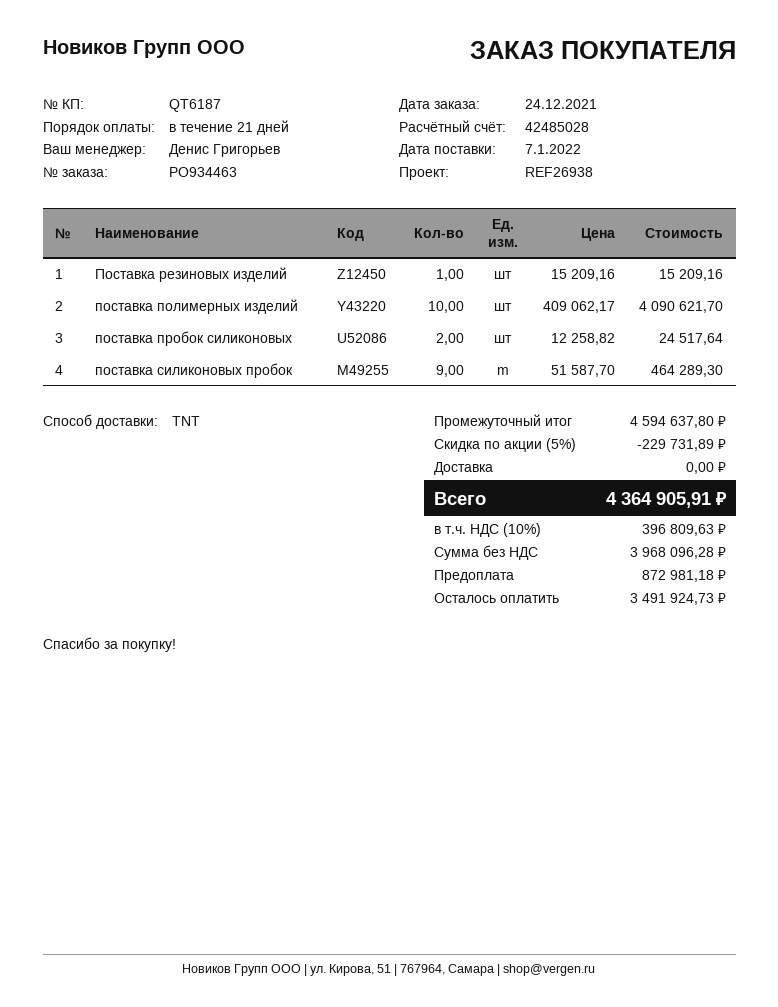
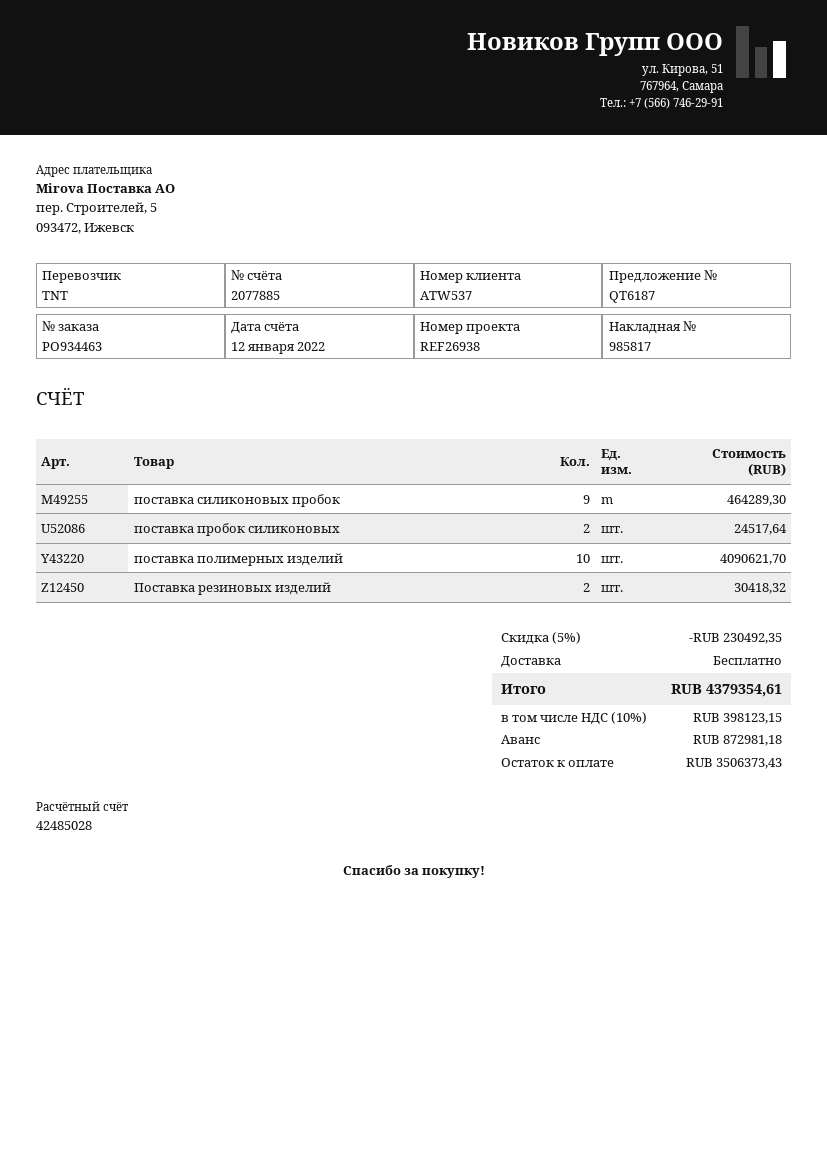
Поставка резиновых изделий: 1 for 15209.16 -> 2 for 30418.32
discount: 5% = 229731.89 -> 5% = 230492.35
tax: 10% = 396809.63 -> 10% = 398123.15
total: 4364905.91 -> 4379354.61
balance: 3491924.73 -> 3506373.43

